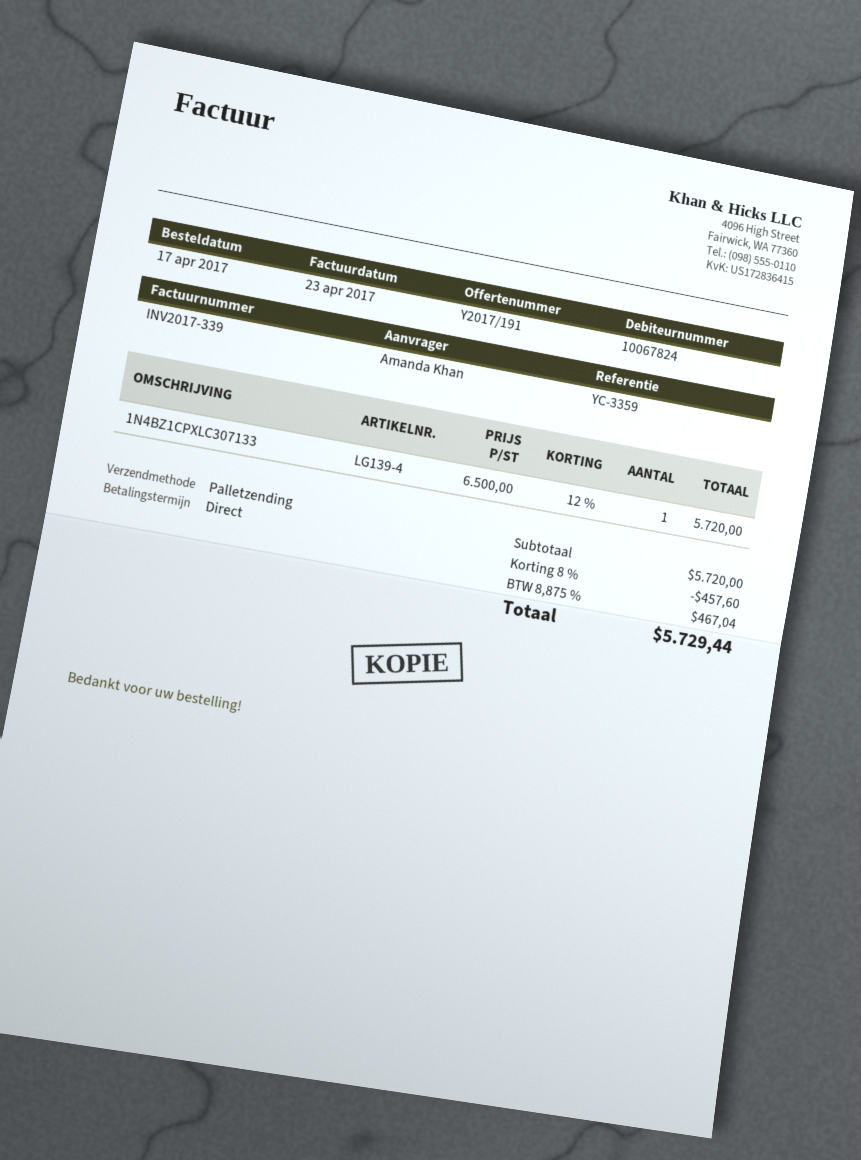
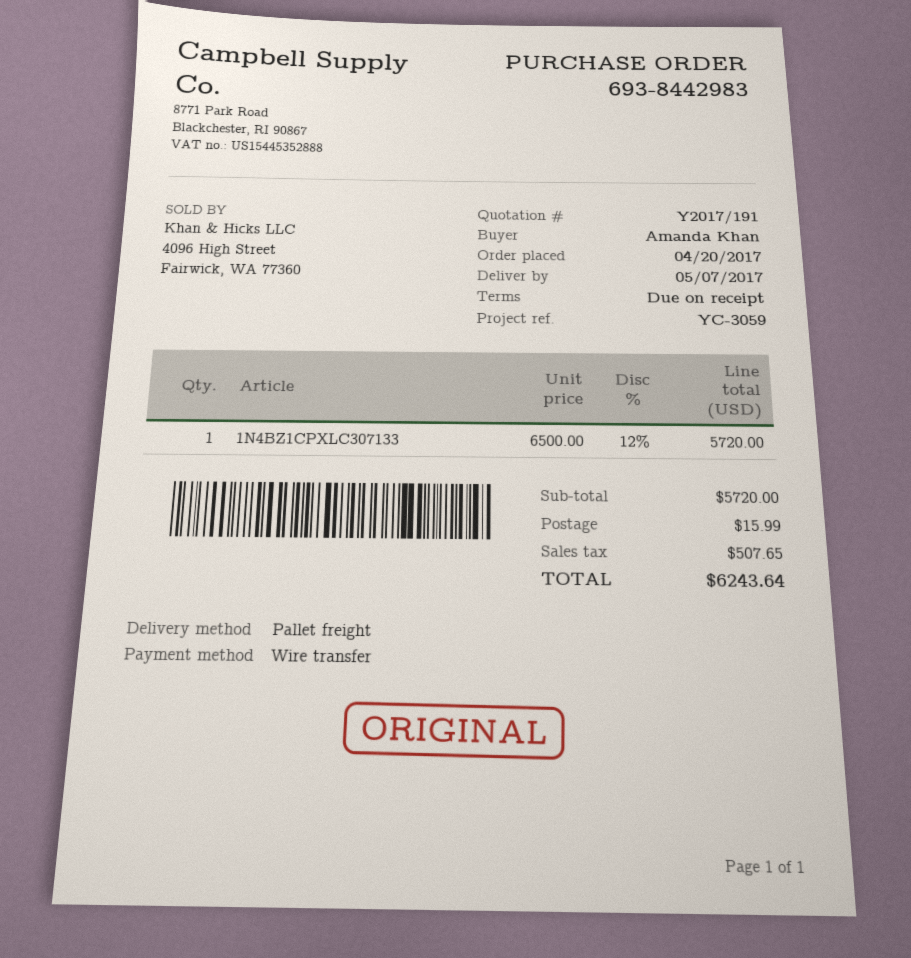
order date: 2017-04-17 -> 2017-04-20
reference: YC-3359 -> YC-3059
discount: 8% = 457.60 -> none
shipping: none -> 15.99
tax: 467.04 -> 507.65
total: 5729.44 -> 6243.64

